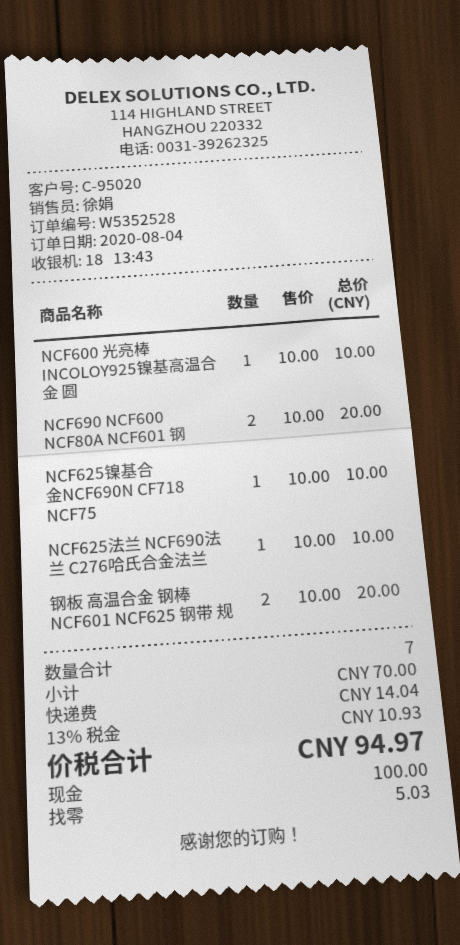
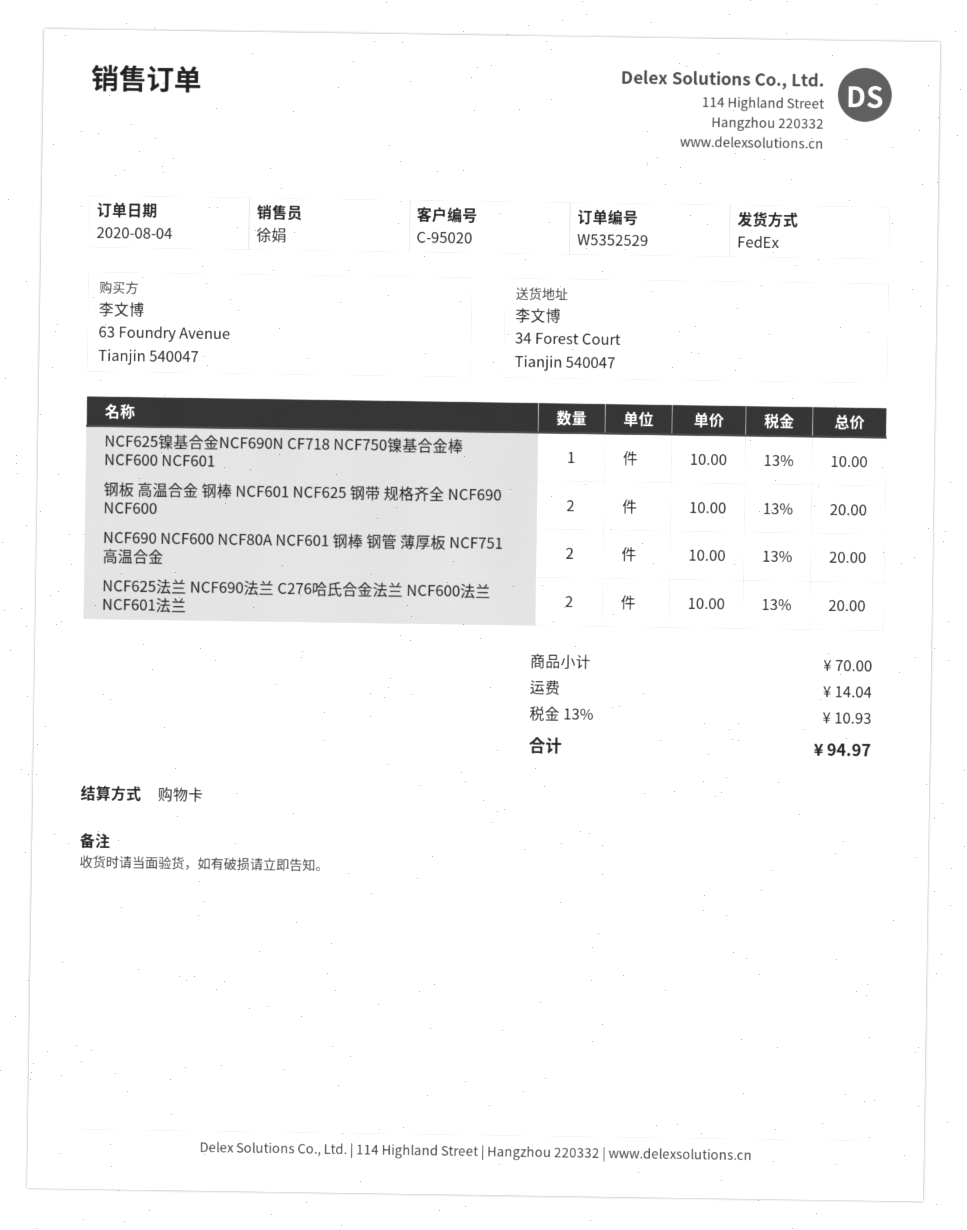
order number: W5352528 -> W5352529
payment method: cash -> gift card
NCF600 光亮棒 INCOLOY925镍基高温合金 圆: 1 x 10.00 = 10.00 -> none
NCF625法兰 NCF690法兰 C276哈氏合金法兰: 1 x 10.00 = 10.00 -> 2 x 10.00 = 20.00

